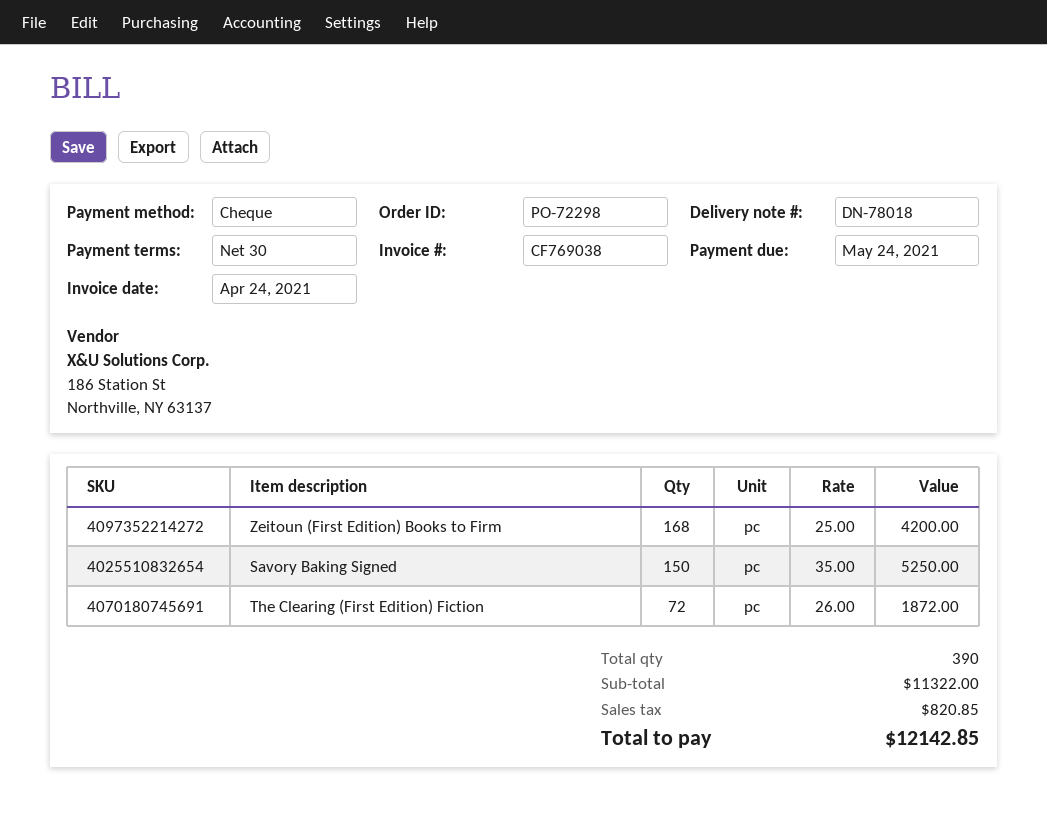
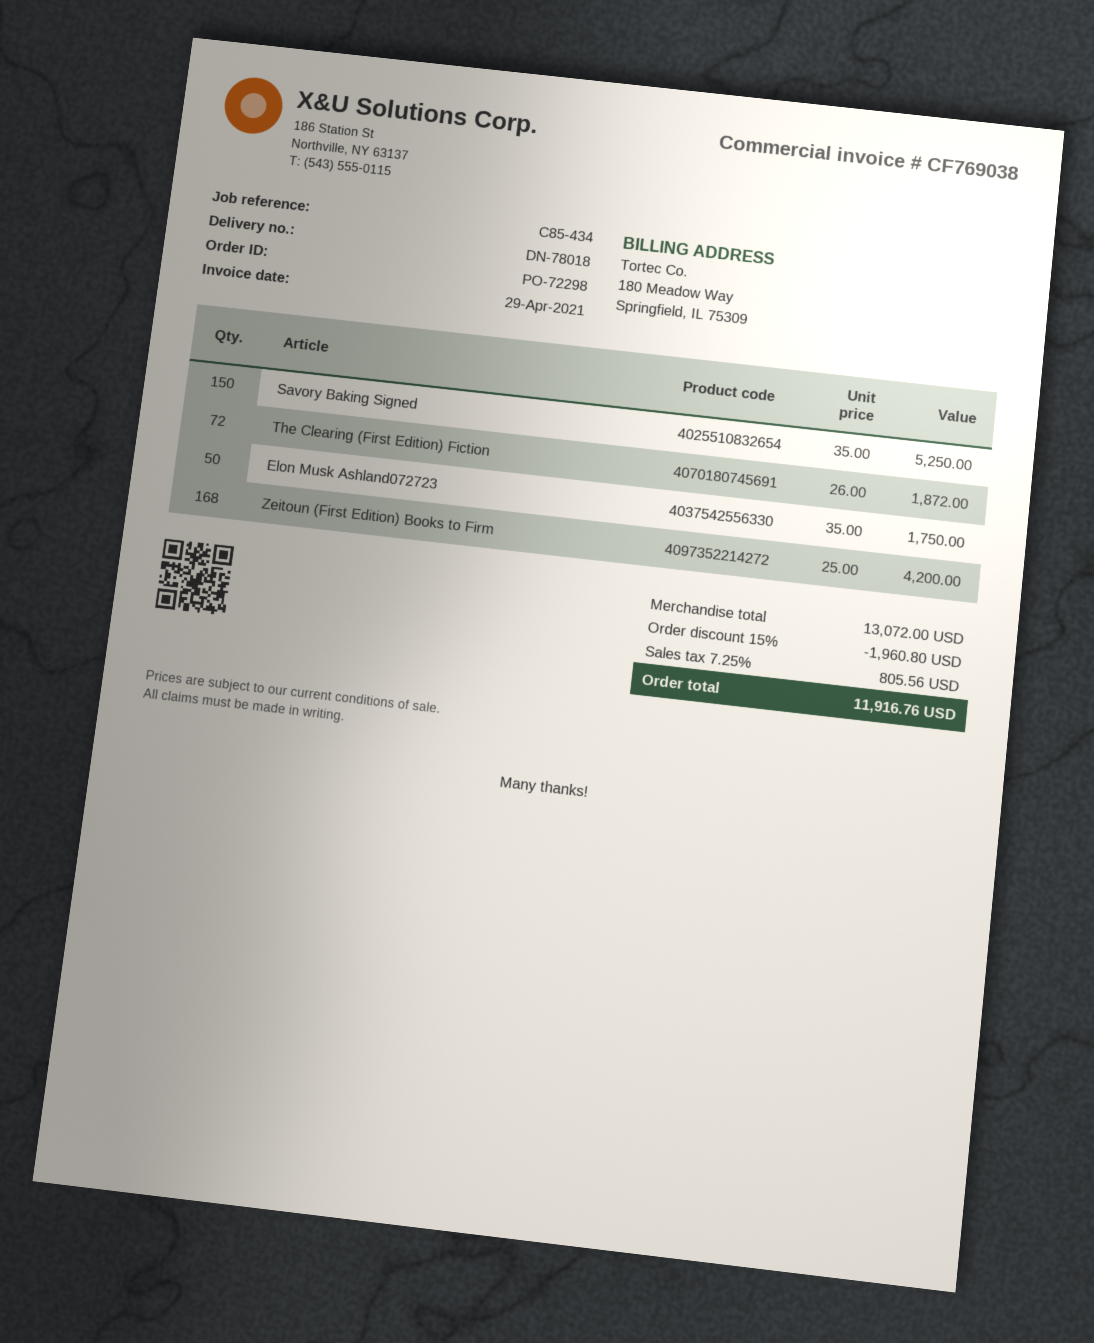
invoice date: 2021-04-24 -> 2021-04-29
Elon Musk Ashland072723: none -> 50 x 35.00 = 1750.00
subtotal: 11322.00 -> 13072.00
discount: none -> 15% = 1960.80
tax: 820.85 -> 805.56
total: 12142.85 -> 11916.76

